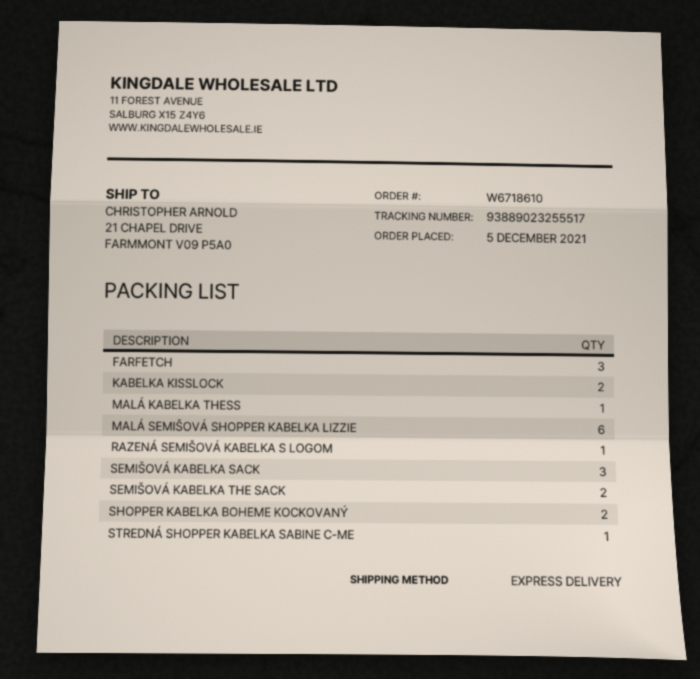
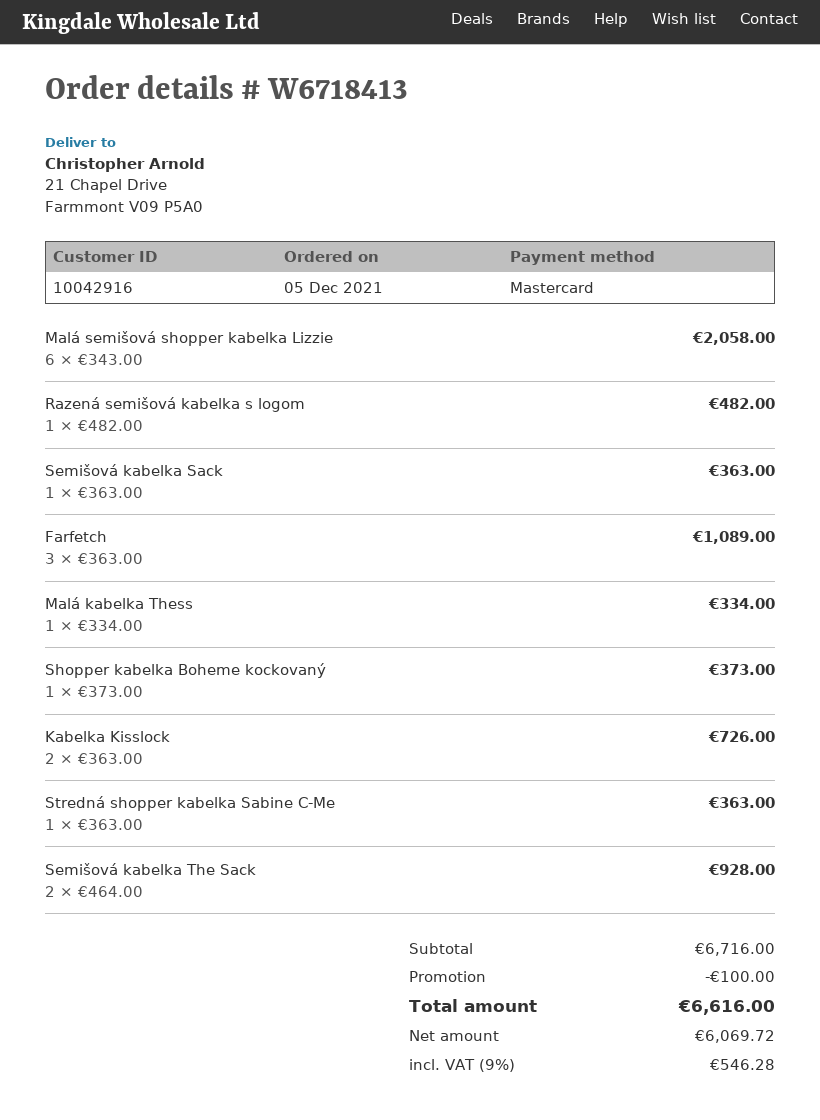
order number: W6718610 -> W6718413
SEMIŠOVÁ KABELKA SACK: 3 -> 1
SHOPPER KABELKA BOHEME KOCKOVANÝ: 2 -> 1

